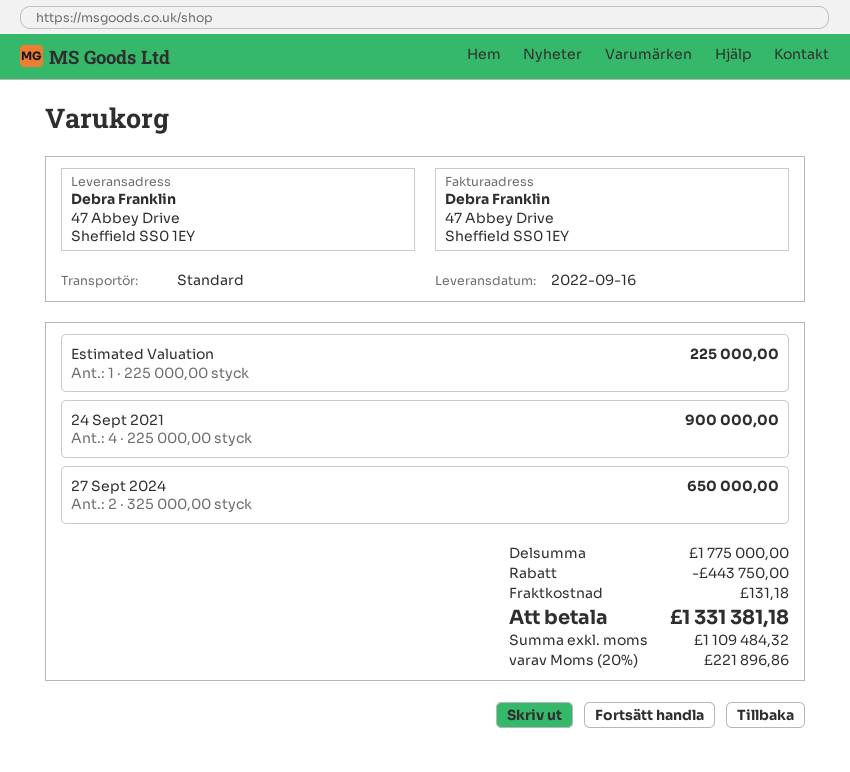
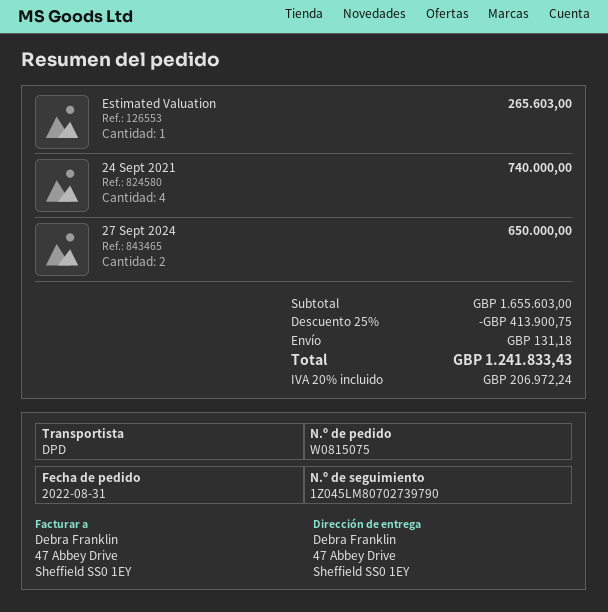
shipping method: standard -> DPD
Estimated Valuation: 1 for 225000.00 -> 1 for 265603.00
24 Sept 2021: 4 for 900000.00 -> 4 for 740000.00
subtotal: 1775000.00 -> 1655603.00
discount: 443750.00 -> 413900.75
tax: 20% = 221896.86 -> 20% = 206972.24
total: 1331381.18 -> 1241833.43

